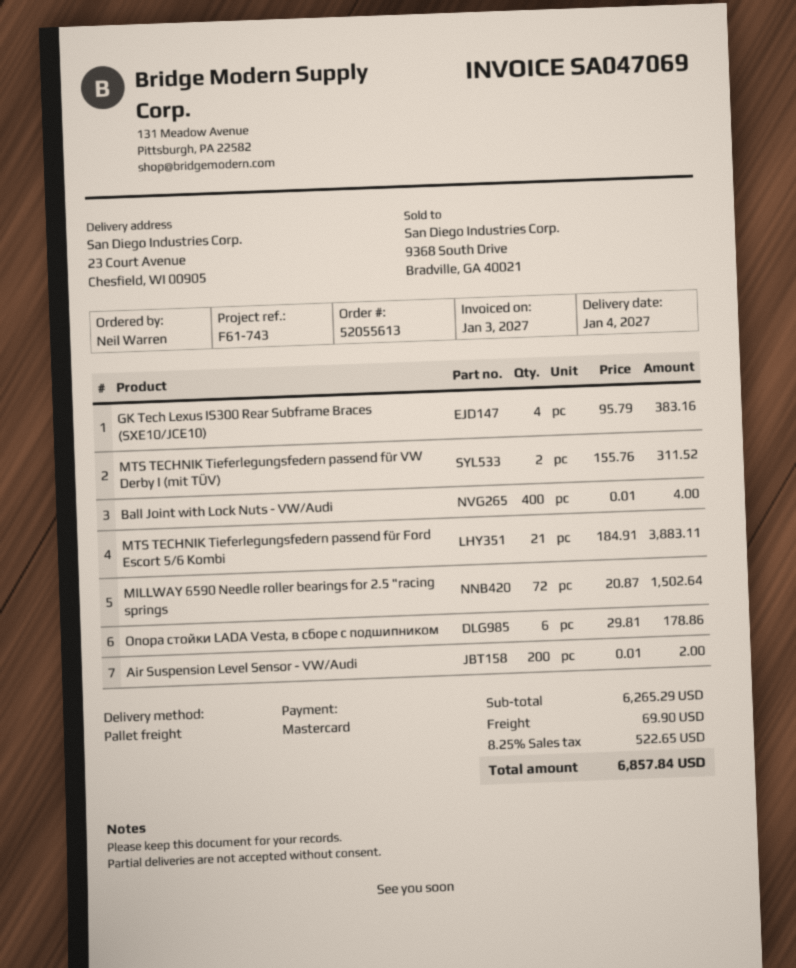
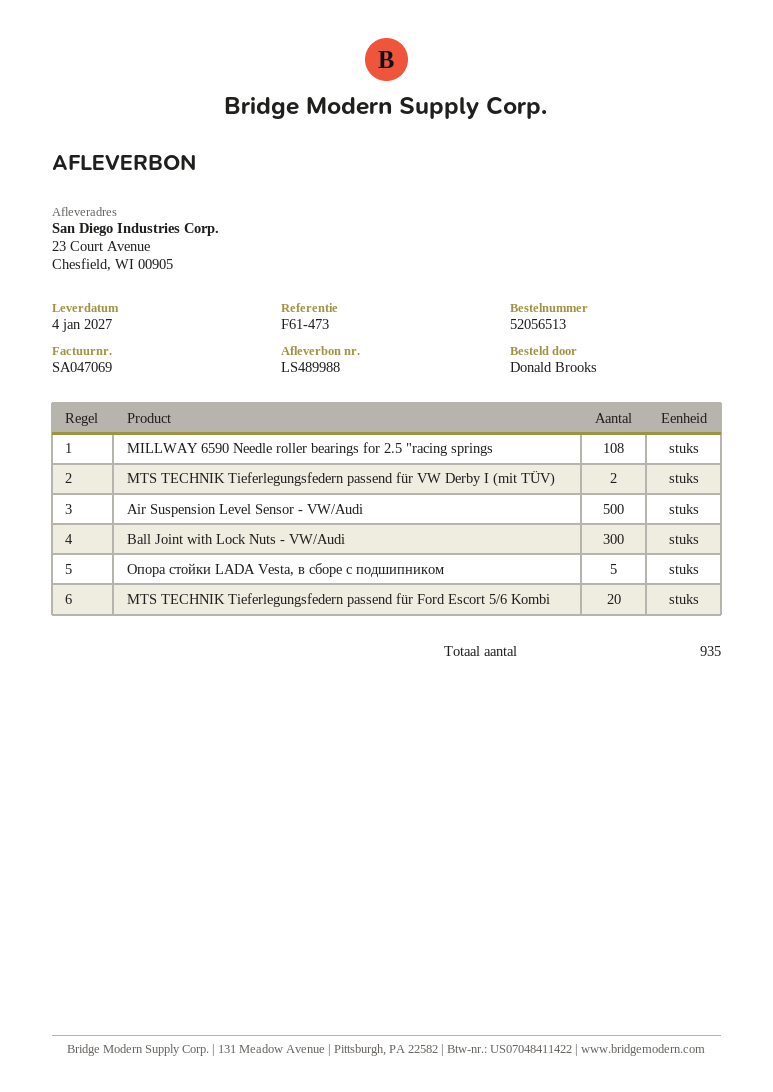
order number: 52055613 -> 52056513
reference: F61-743 -> F61-473
ordered by: Neil Warren -> Donald Brooks
GK Tech Lexus IS300 Rear Subframe Braces (SXE10/JCE10): 4 -> none
Ball Joint with Lock Nuts - VW/Audi: 400 -> 300
MTS TECHNIK Tieferlegungsfedern passend für Ford Escort 5/6 Kombi: 21 -> 20
MILLWAY 6590 Needle roller bearings for 2.5 "racing springs: 72 -> 108
Опора стойки LADA Vesta, в сборе с подшипником: 6 -> 5
Air Suspension Level Sensor - VW/Audi: 200 -> 500

